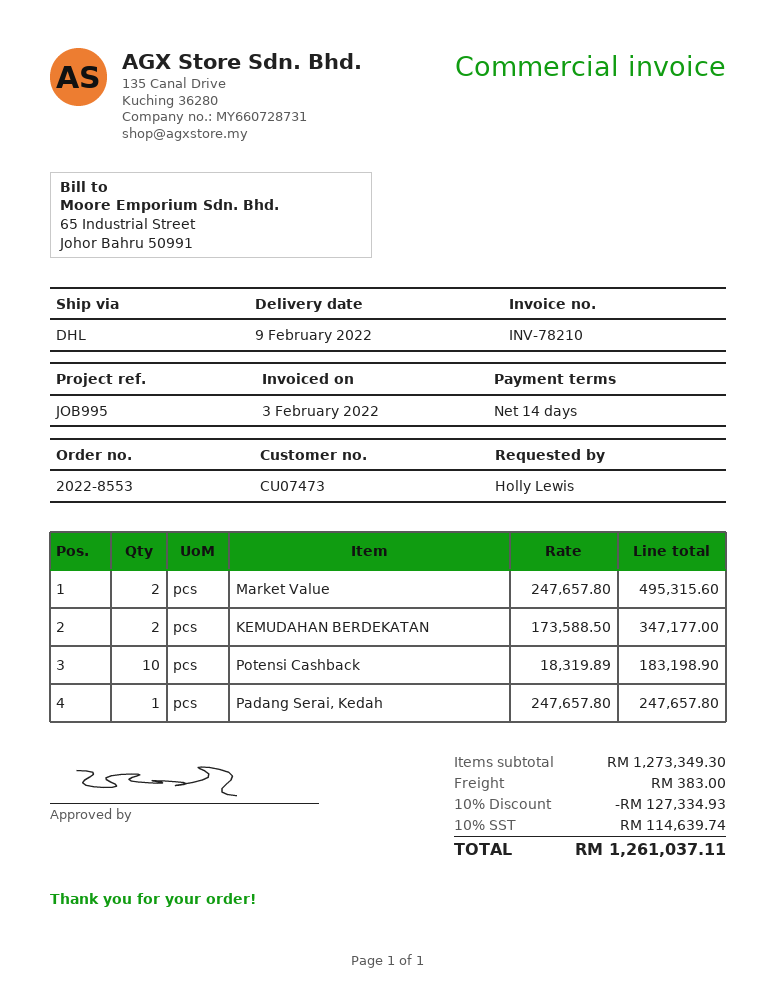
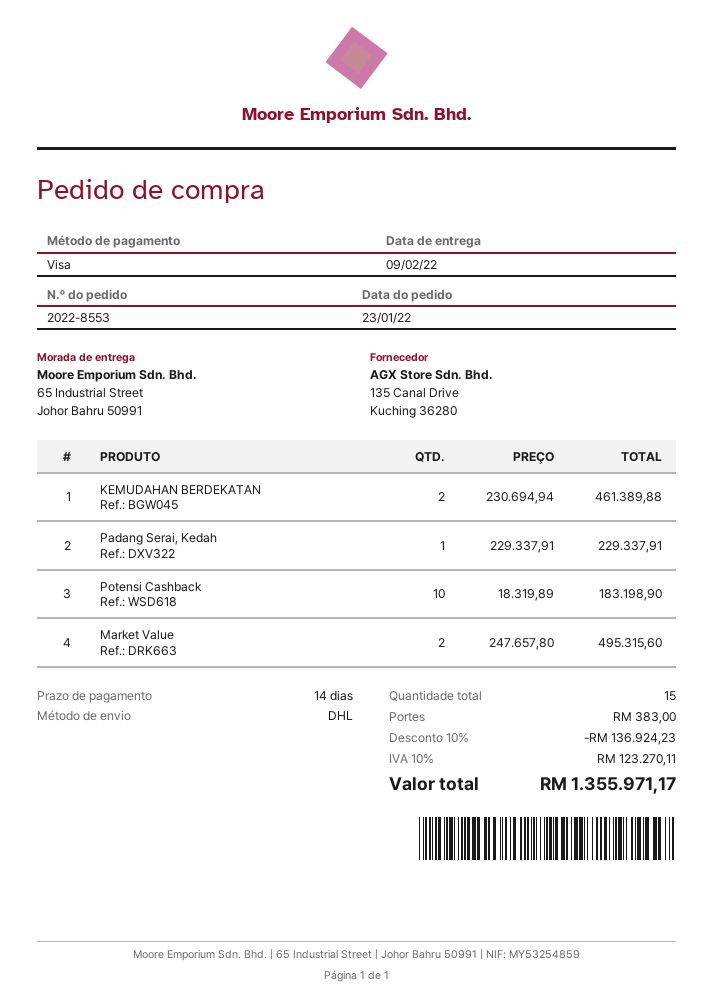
KEMUDAHAN BERDEKATAN: 2 x 173588.50 = 347177.00 -> 2 x 230694.94 = 461389.88
Padang Serai, Kedah: 1 x 247657.80 = 247657.80 -> 1 x 229337.91 = 229337.91
discount: 10% = 127334.93 -> 10% = 136924.23
tax: 10% = 114639.74 -> 10% = 123270.11
total: 1261037.11 -> 1355971.17

